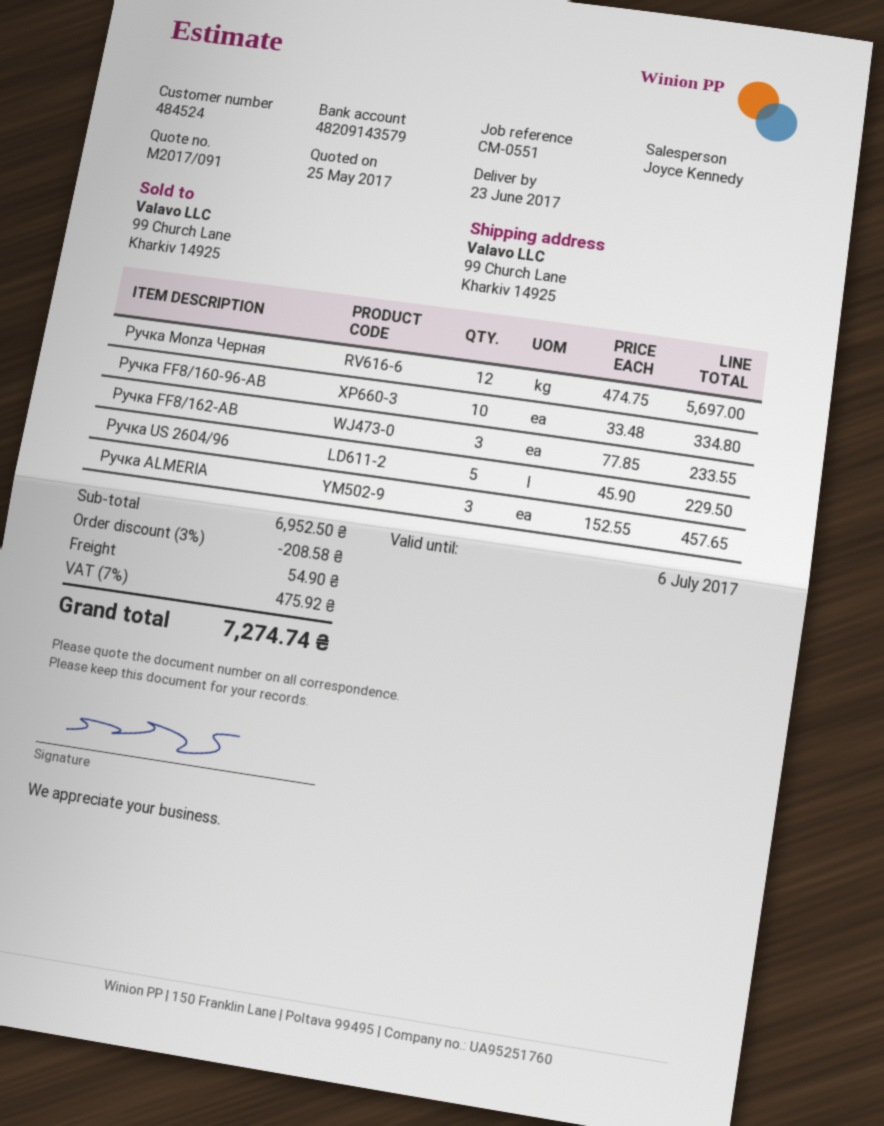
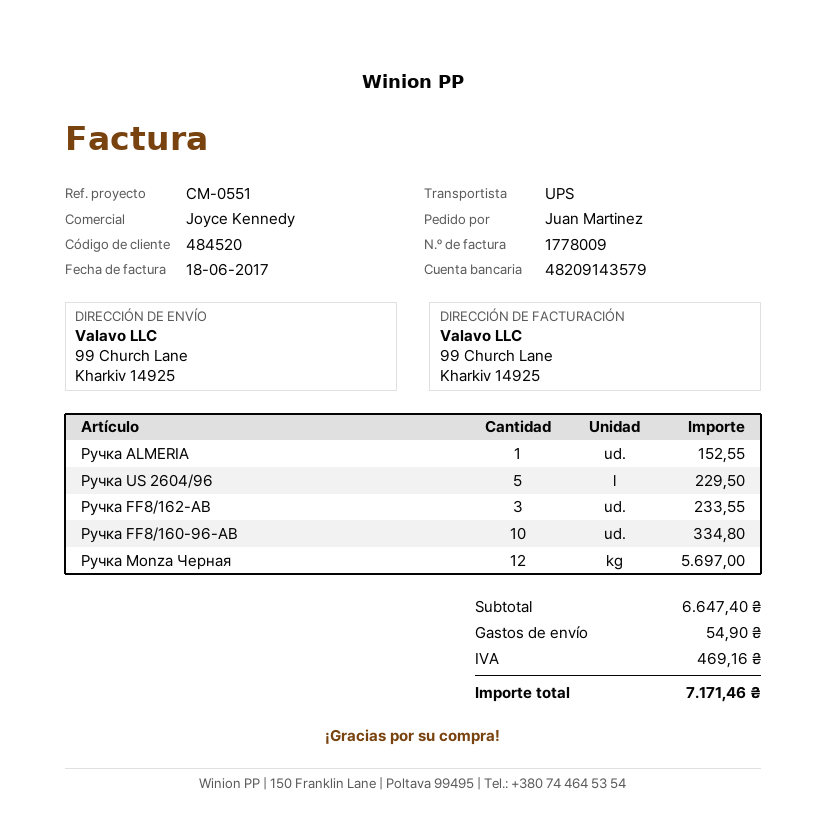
customer number: 484524 -> 484520
Ручка ALMERIA: 3 for 457.65 -> 1 for 152.55
subtotal: 6952.50 -> 6647.40
discount: 3% = 208.58 -> none
tax: 475.92 -> 469.16
total: 7274.74 -> 7171.46

